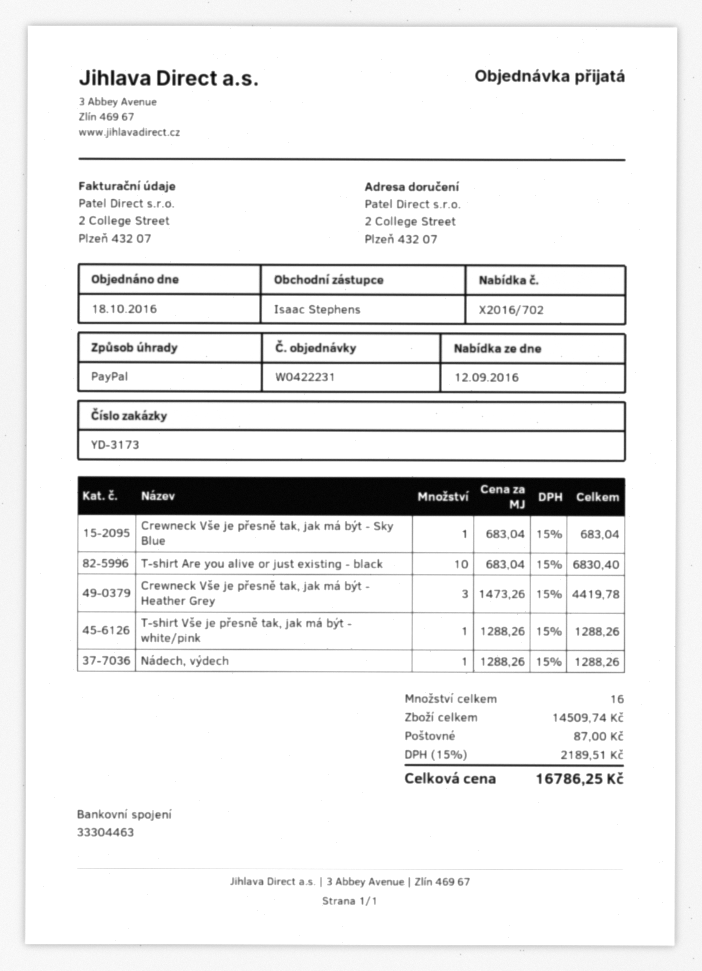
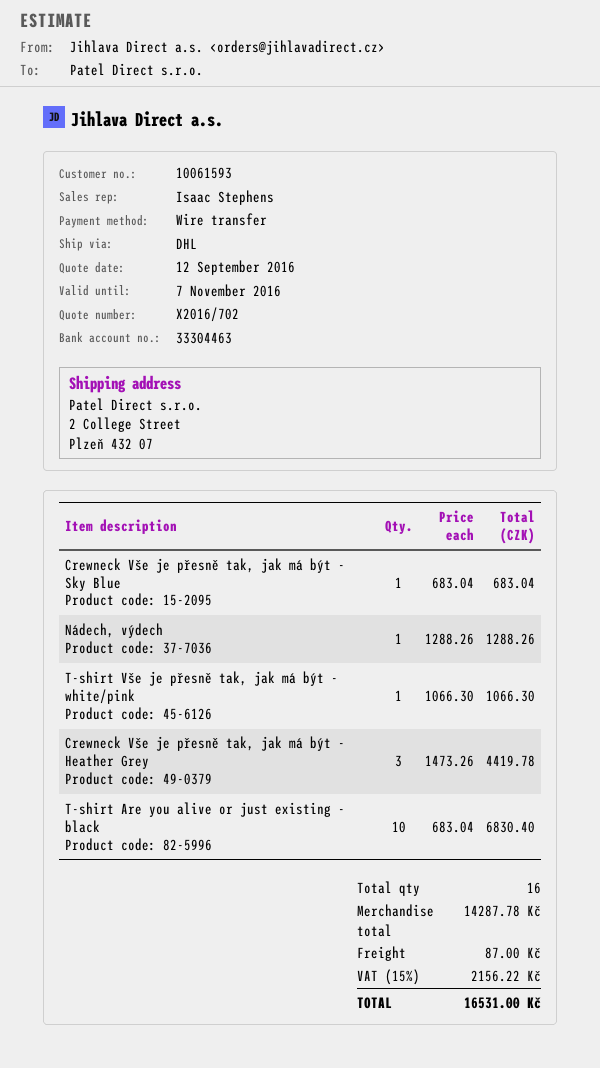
payment method: PayPal -> bank transfer
T-shirt Vše je přesně tak, jak má být - white/pink: 1 x 1288.26 = 1288.26 -> 1 x 1066.30 = 1066.30
subtotal: 14509.74 -> 14287.78
tax: 15% = 2189.51 -> 15% = 2156.22
total: 16786.25 -> 16531.00

